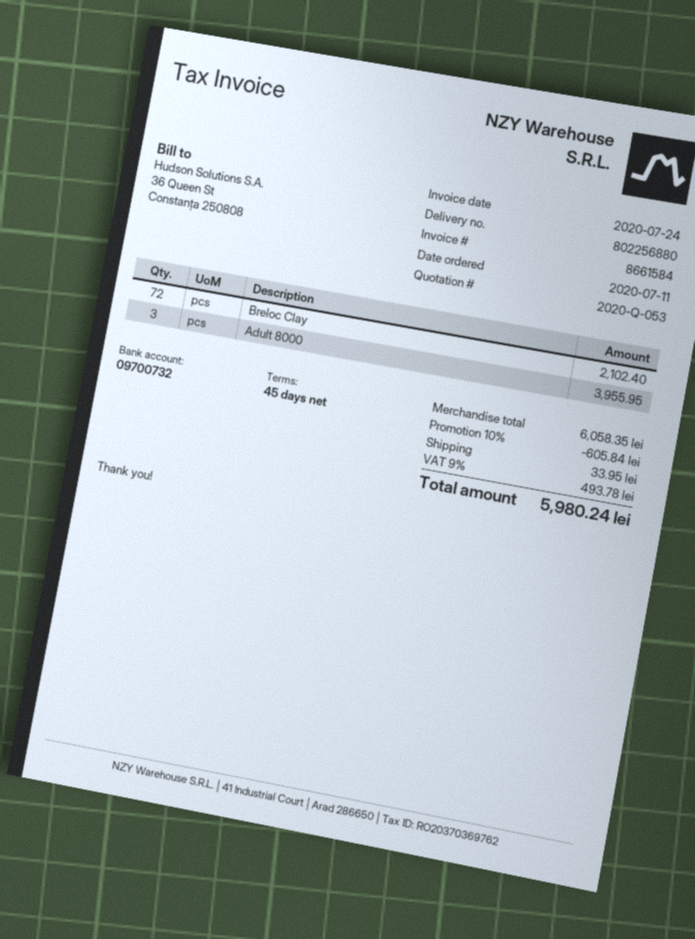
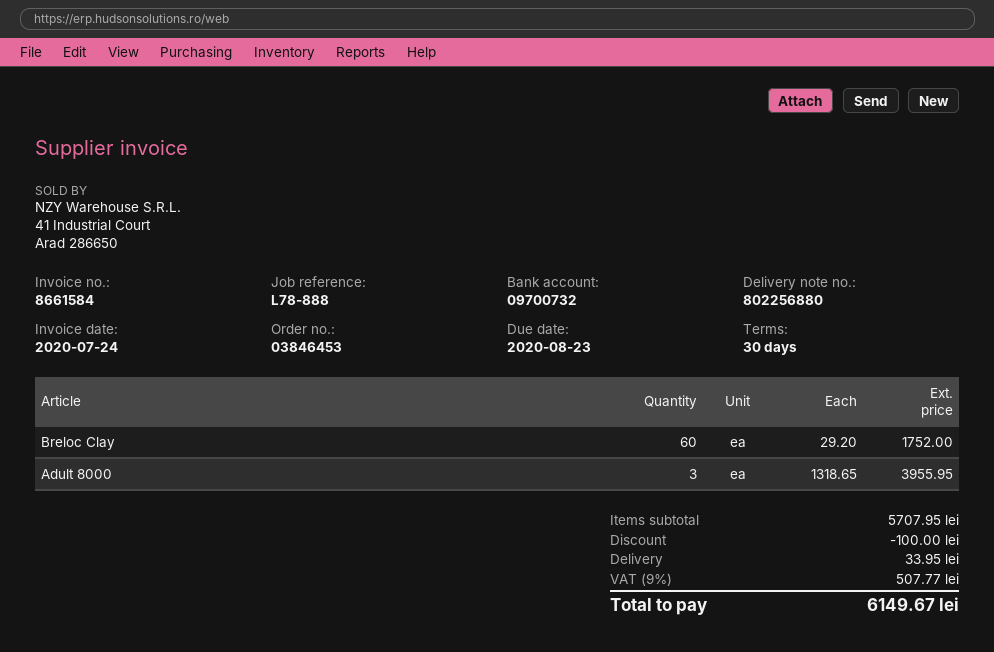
payment terms: 45 days -> 30 days
Breloc Clay: 72 for 2102.40 -> 60 for 1752.00
subtotal: 6058.35 -> 5707.95
discount: 605.84 -> 100.00
tax: 9% = 493.78 -> 9% = 507.77
total: 5980.24 -> 6149.67

